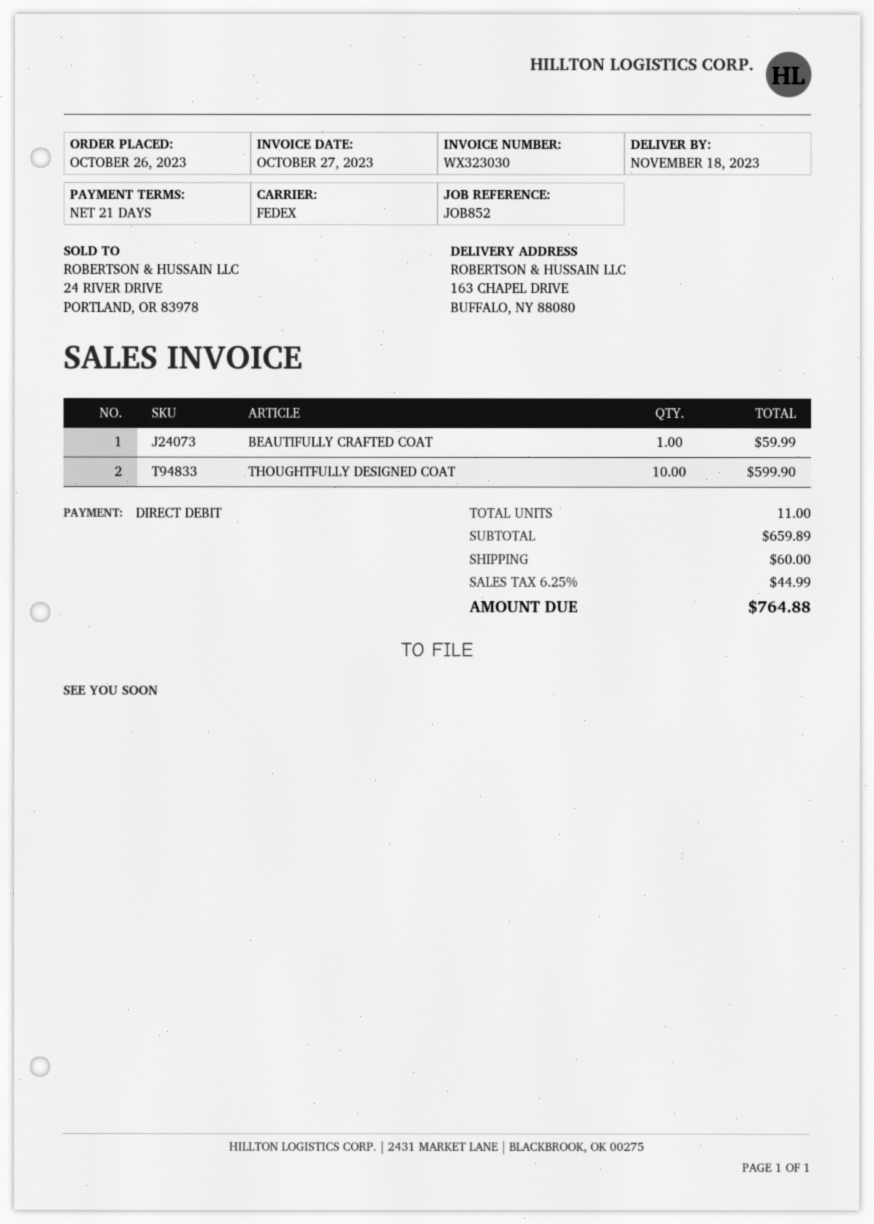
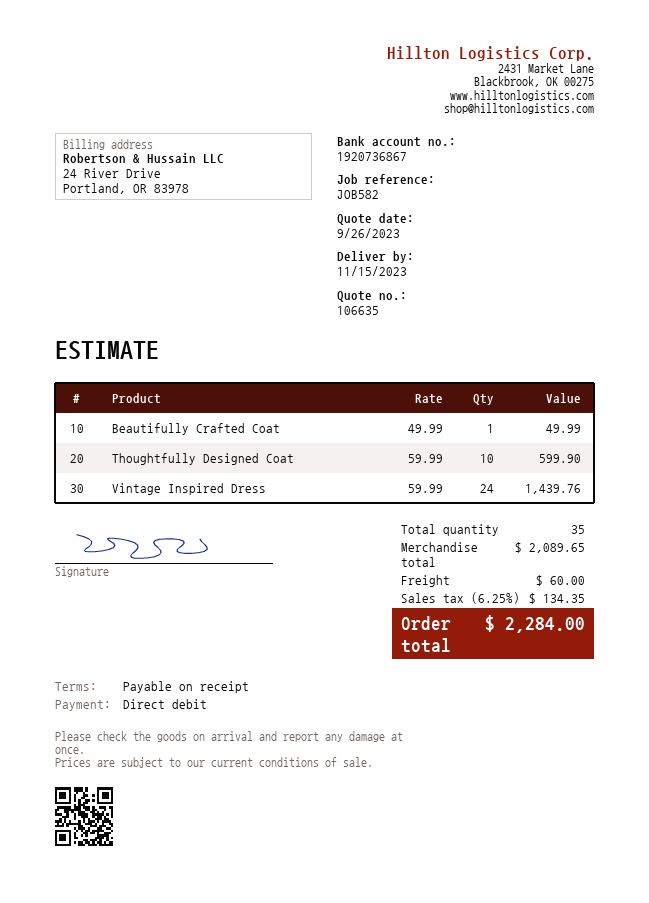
delivery date: 2023-11-18 -> 2023-11-15
payment terms: 21 days -> on receipt
reference: JOB852 -> JOB582
BEAUTIFULLY CRAFTED COAT: 1 for 59.99 -> 1 for 49.99
Vintage Inspired Dress: none -> 24 for 1439.76
total quantity: 11 -> 35
subtotal: 659.89 -> 2089.65
tax: 6.25% = 44.99 -> 6.25% = 134.35
total: 764.88 -> 2284.00

